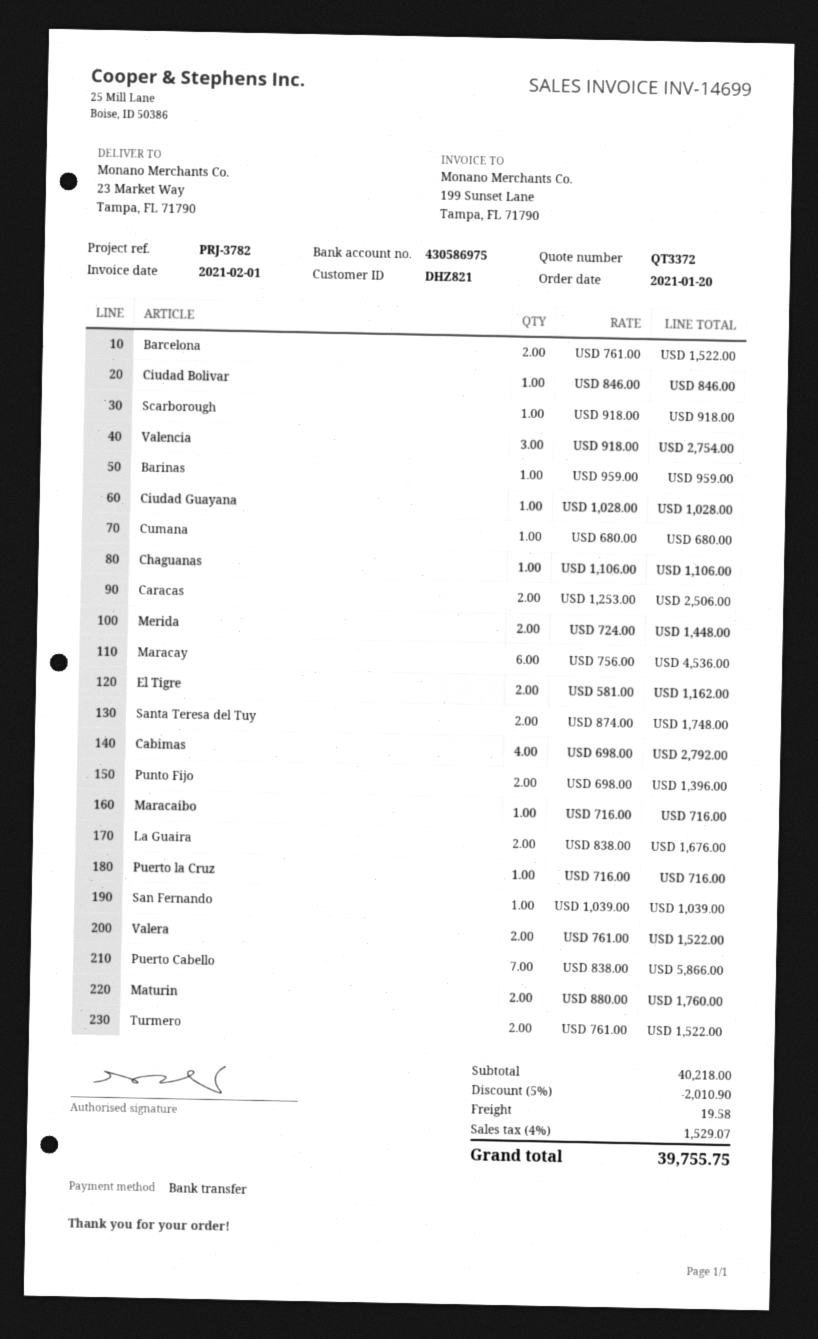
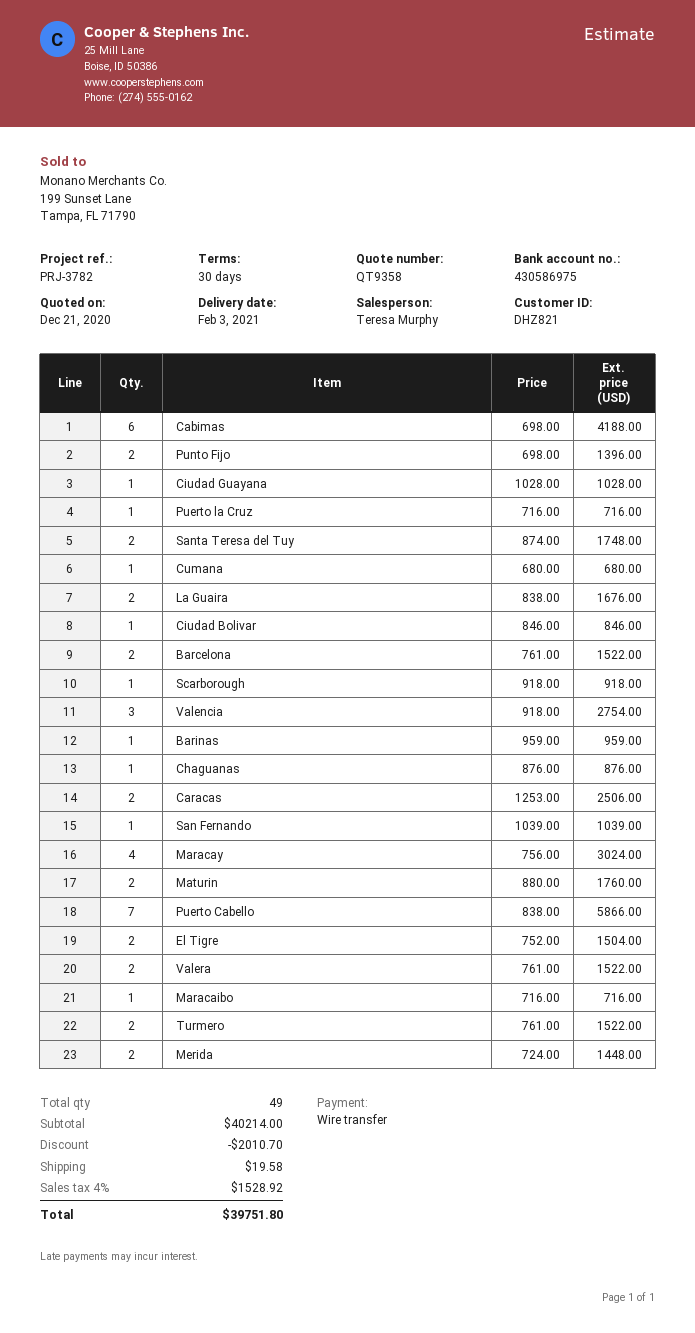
quote number: QT3372 -> QT9358
Chaguanas: 1 x 1106.00 = 1106.00 -> 1 x 876.00 = 876.00
Maracay: 6 x 756.00 = 4536.00 -> 4 x 756.00 = 3024.00
El Tigre: 2 x 581.00 = 1162.00 -> 2 x 752.00 = 1504.00
Cabimas: 4 x 698.00 = 2792.00 -> 6 x 698.00 = 4188.00
subtotal: 40218.00 -> 40214.00
discount: 2010.90 -> 2010.70
tax: 4% = 1529.07 -> 4% = 1528.92
total: 39755.75 -> 39751.80

